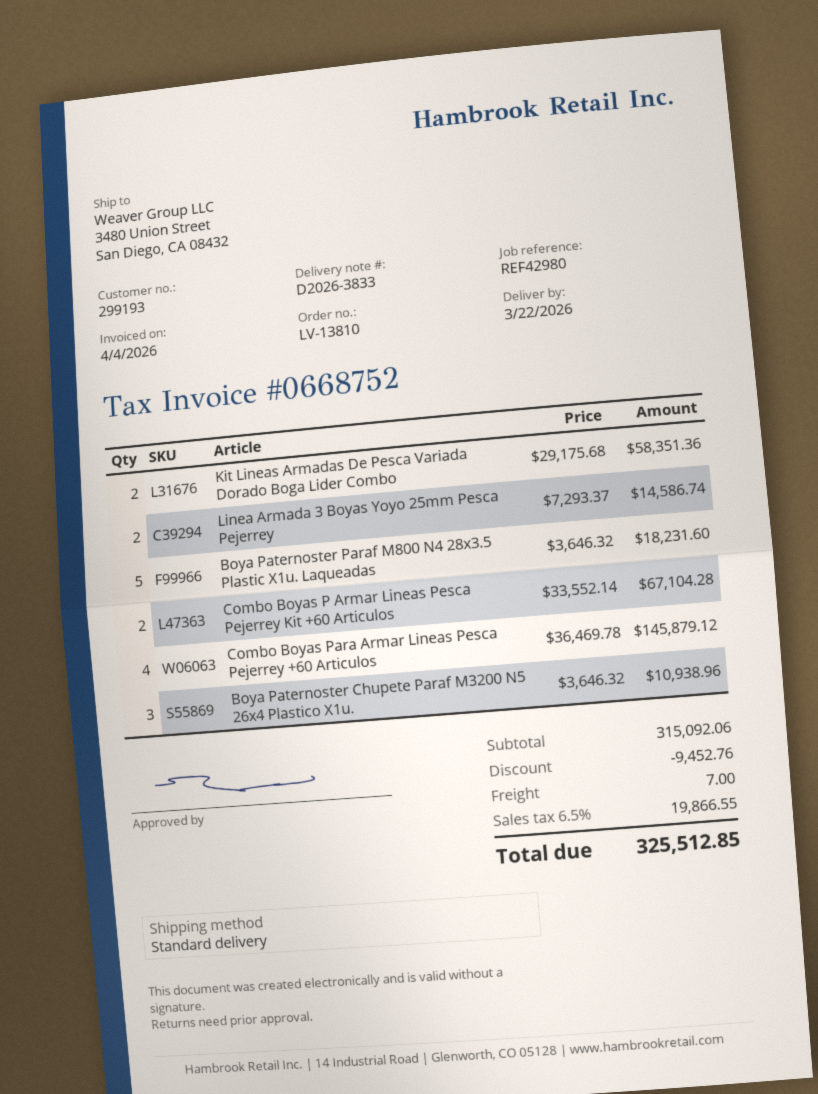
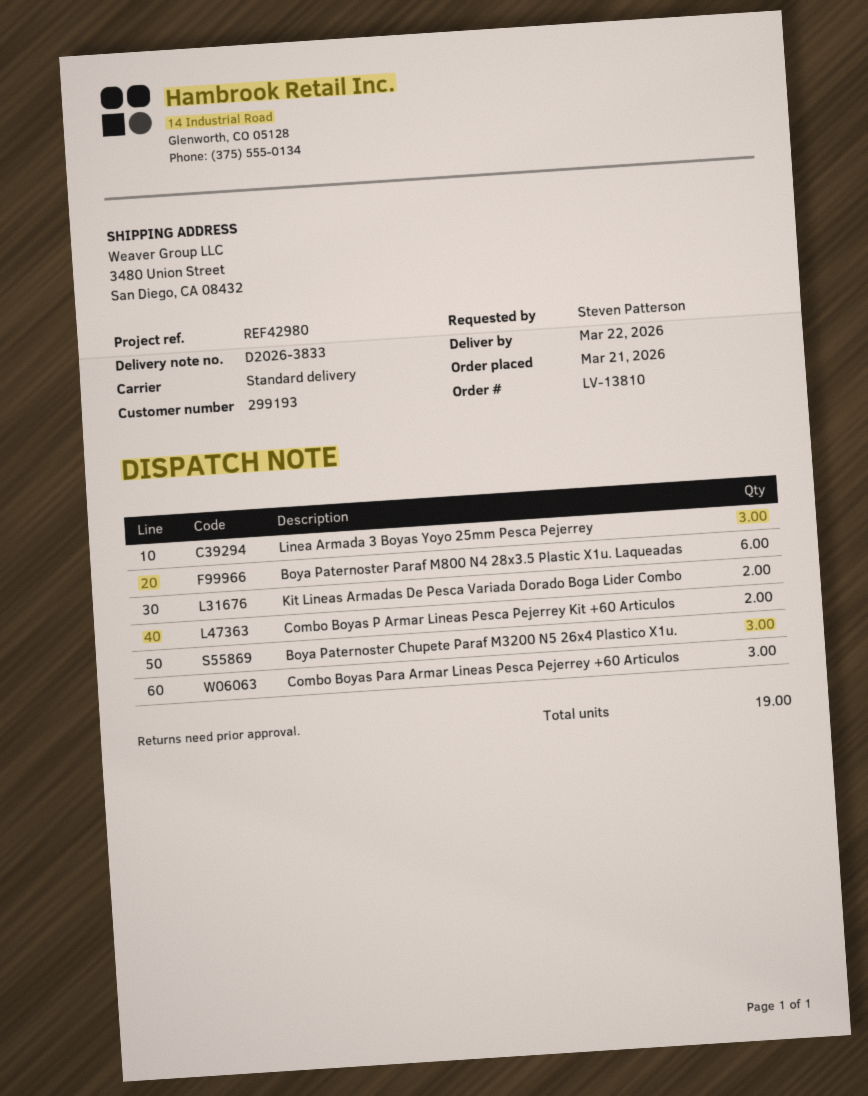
Linea Armada 3 Boyas Yoyo 25mm Pesca Pejerrey: 2 -> 3
Boya Paternoster Paraf M800 N4 28x3.5 Plastic X1u. Laqueadas: 5 -> 6
Combo Boyas Para Armar Lineas Pesca Pejerrey +60 Articulos: 4 -> 3

